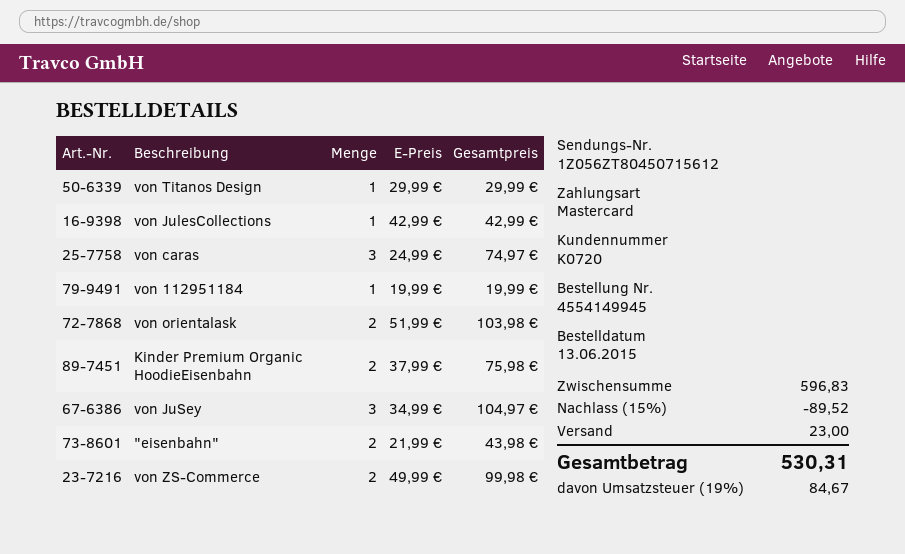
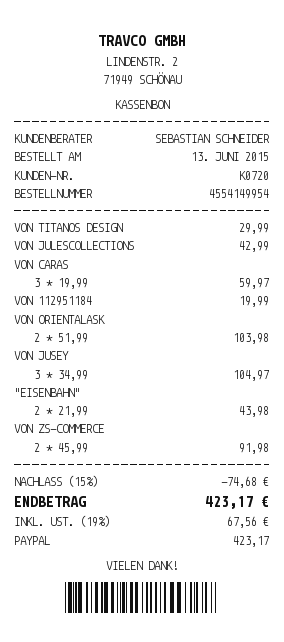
order number: 4554149945 -> 4554149954
payment method: Mastercard -> PayPal
von caras: 3 x 24.99 = 74.97 -> 3 x 19.99 = 59.97
Kinder Premium Organic HoodieEisenbahn: 2 x 37.99 = 75.98 -> none
von ZS-Commerce: 2 x 49.99 = 99.98 -> 2 x 45.99 = 91.98
discount: 15% = 89.52 -> 15% = 74.68
shipping: 23.00 -> none
tax: 19% = 84.67 -> 19% = 67.56
total: 530.31 -> 423.17

